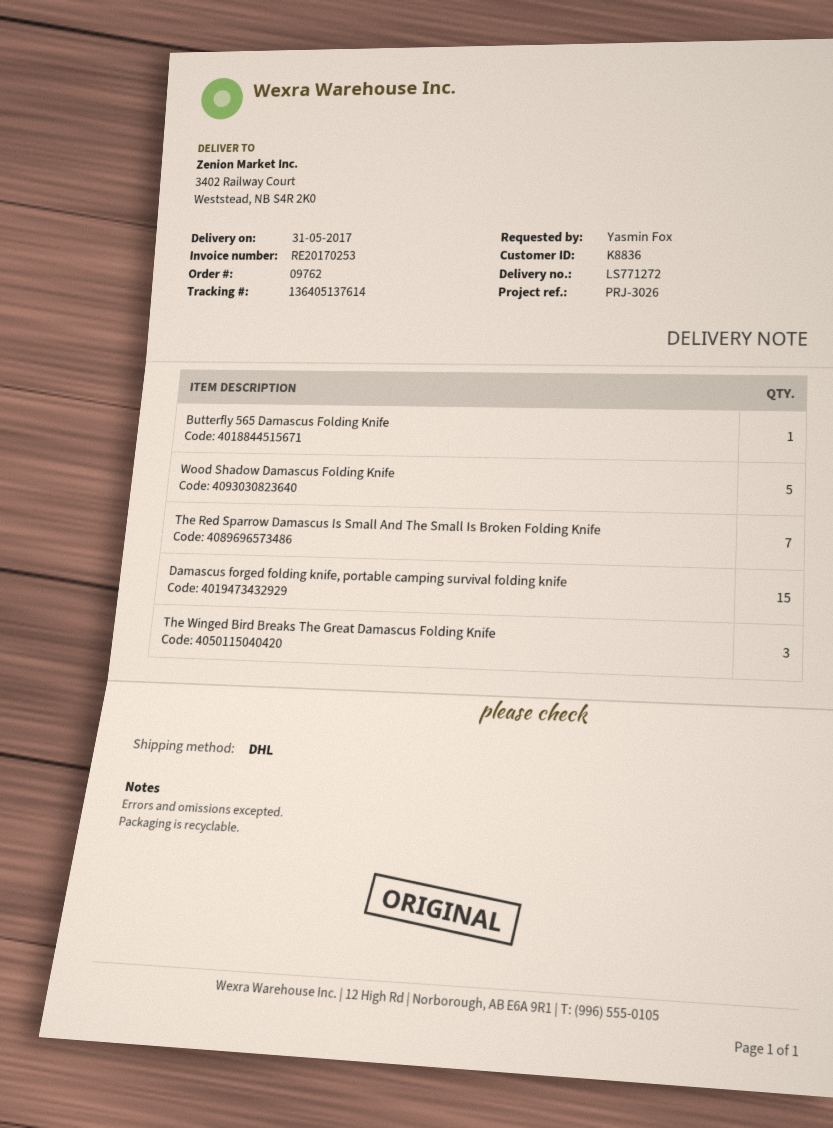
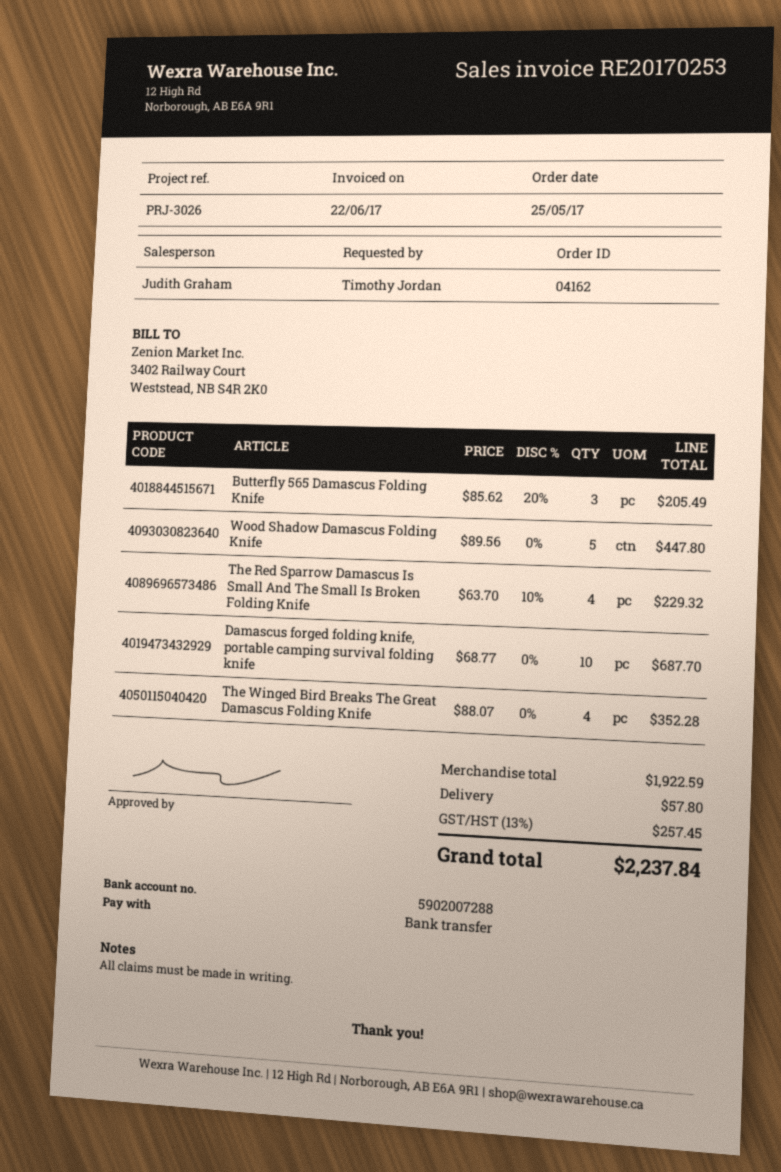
order number: 09762 -> 04162
ordered by: Yasmin Fox -> Timothy Jordan
Butterfly 565 Damascus Folding Knife: 1 -> 3
The Red Sparrow Damascus Is Small And The Small Is Broken Folding Knife: 7 -> 4
Damascus forged folding knife, portable camping survival folding knife: 15 -> 10
The Winged Bird Breaks The Great Damascus Folding Knife: 3 -> 4

